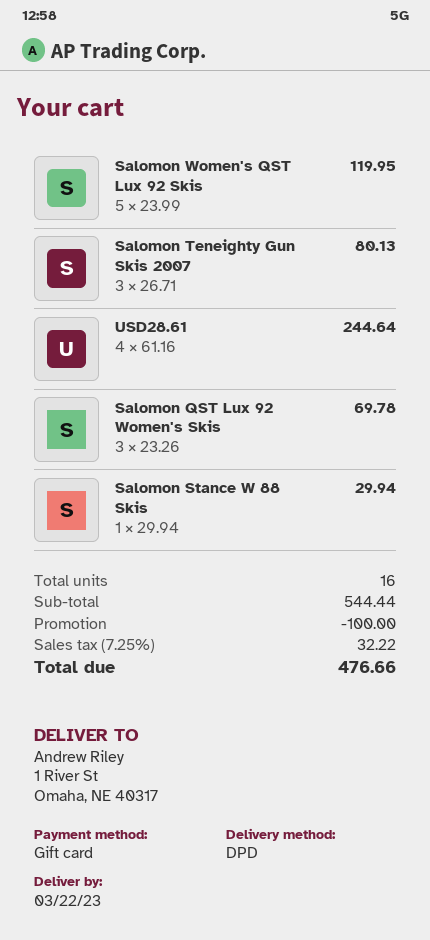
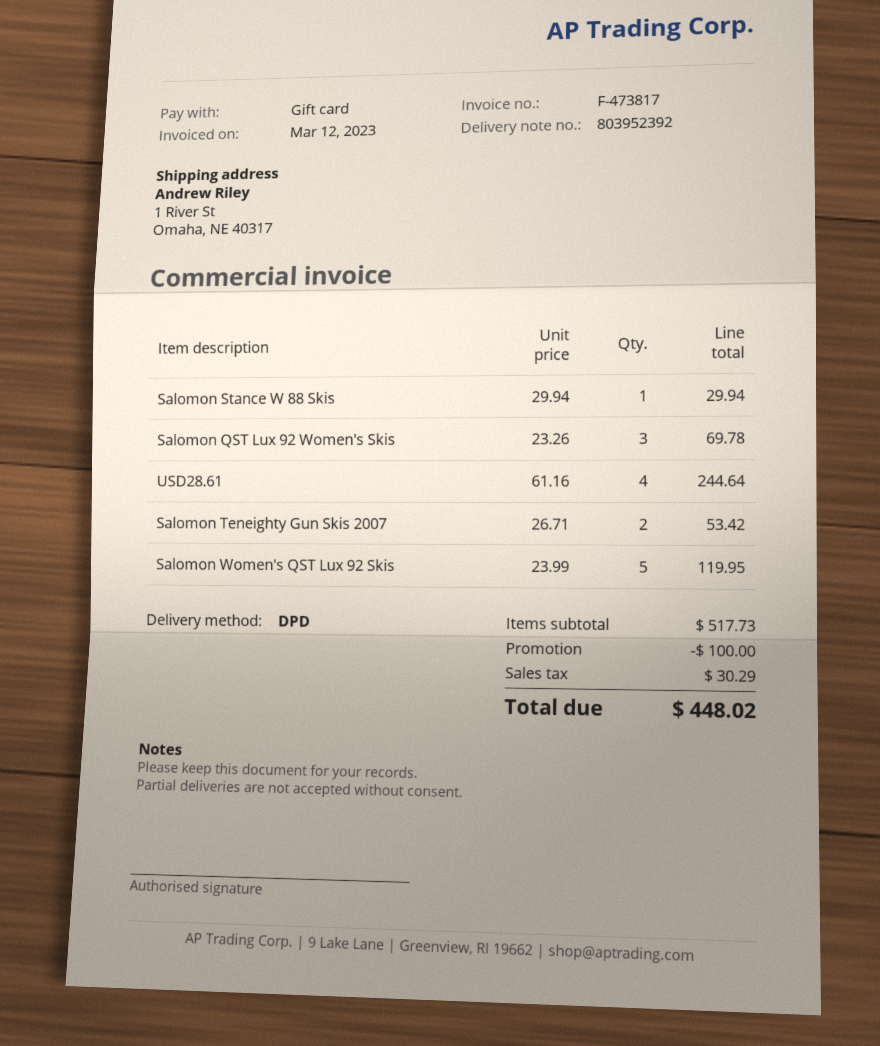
Salomon Teneighty Gun Skis 2007: 3 x 26.71 = 80.13 -> 2 x 26.71 = 53.42
subtotal: 544.44 -> 517.73
tax: 32.22 -> 30.29
total: 476.66 -> 448.02

